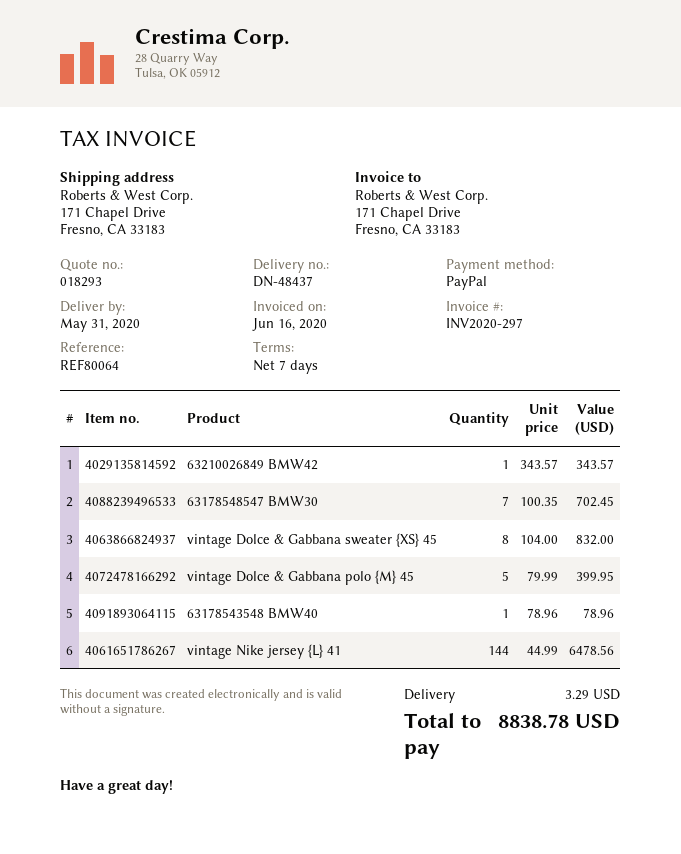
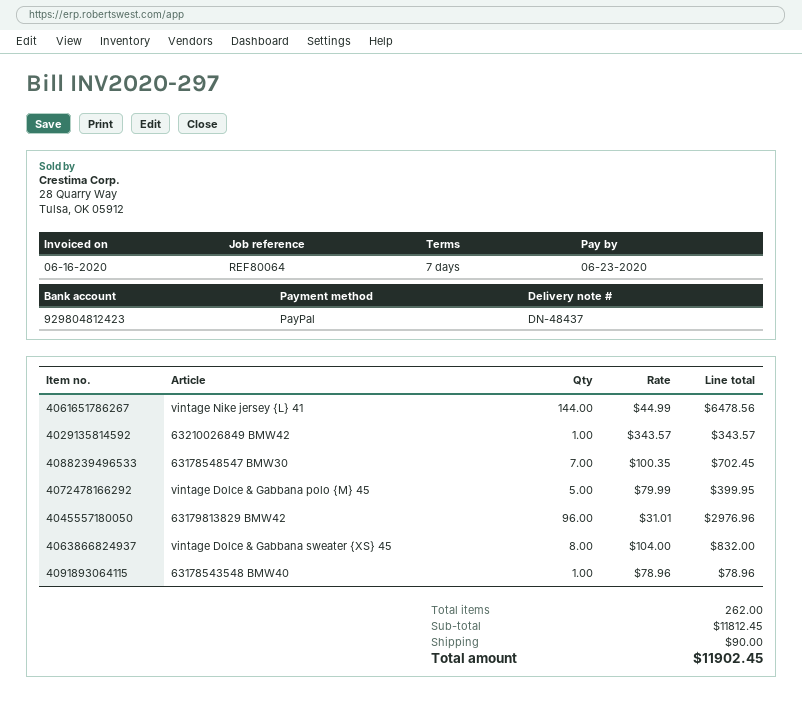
63179813829 BMW42: none -> 96 x 31.01 = 2976.96
shipping: 3.29 -> 90.00
total: 8838.78 -> 11902.45

